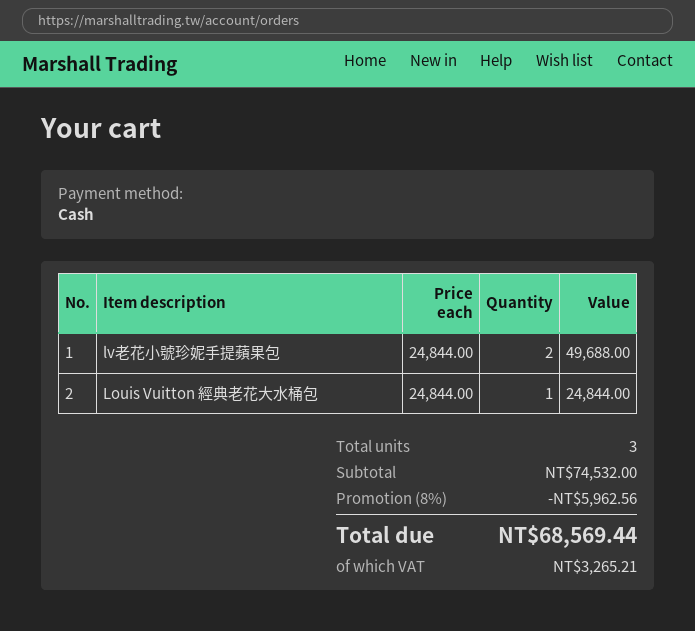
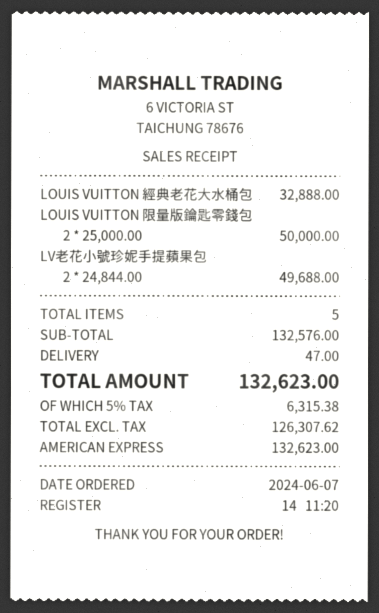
payment method: cash -> American Express
Louis Vuitton 經典老花大水桶包: 1 x 24844.00 = 24844.00 -> 1 x 32888.00 = 32888.00
LOUIS VUITTON 限量版鑰匙零錢包: none -> 2 x 25000.00 = 50000.00
total quantity: 3 -> 5
subtotal: 74532.00 -> 132576.00
discount: 8% = 5962.56 -> none
shipping: none -> 47.00
tax: 3265.21 -> 6315.38
total: 68569.44 -> 132623.00

